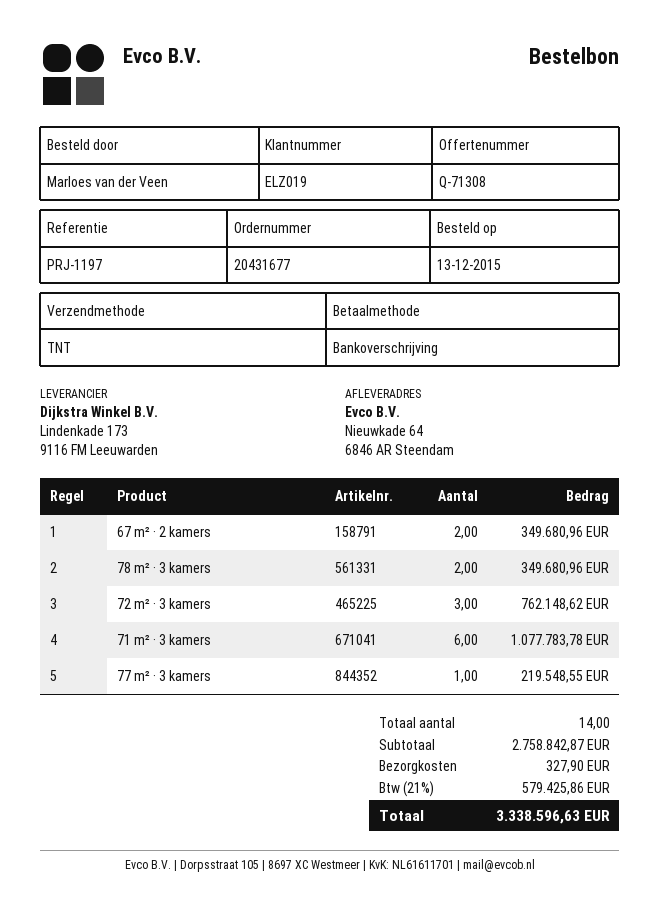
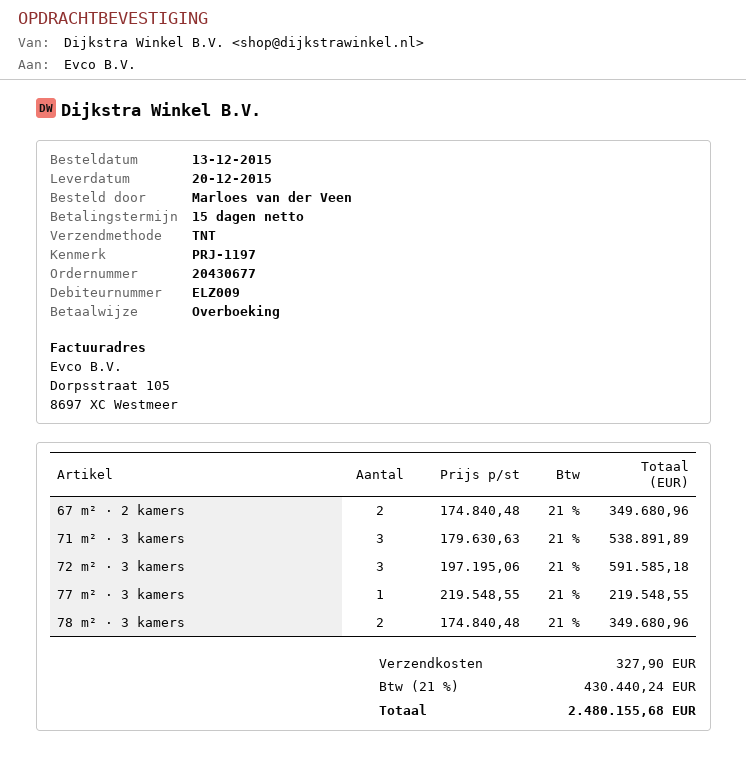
order number: 20431677 -> 20430677
customer number: ELZ019 -> ELZ009
72 m² · 3 kamers: 3 for 762148.62 -> 3 for 591585.18
71 m² · 3 kamers: 6 for 1077783.78 -> 3 for 538891.89
tax: 21% = 579425.86 -> 21% = 430440.24
total: 3338596.63 -> 2480155.68

